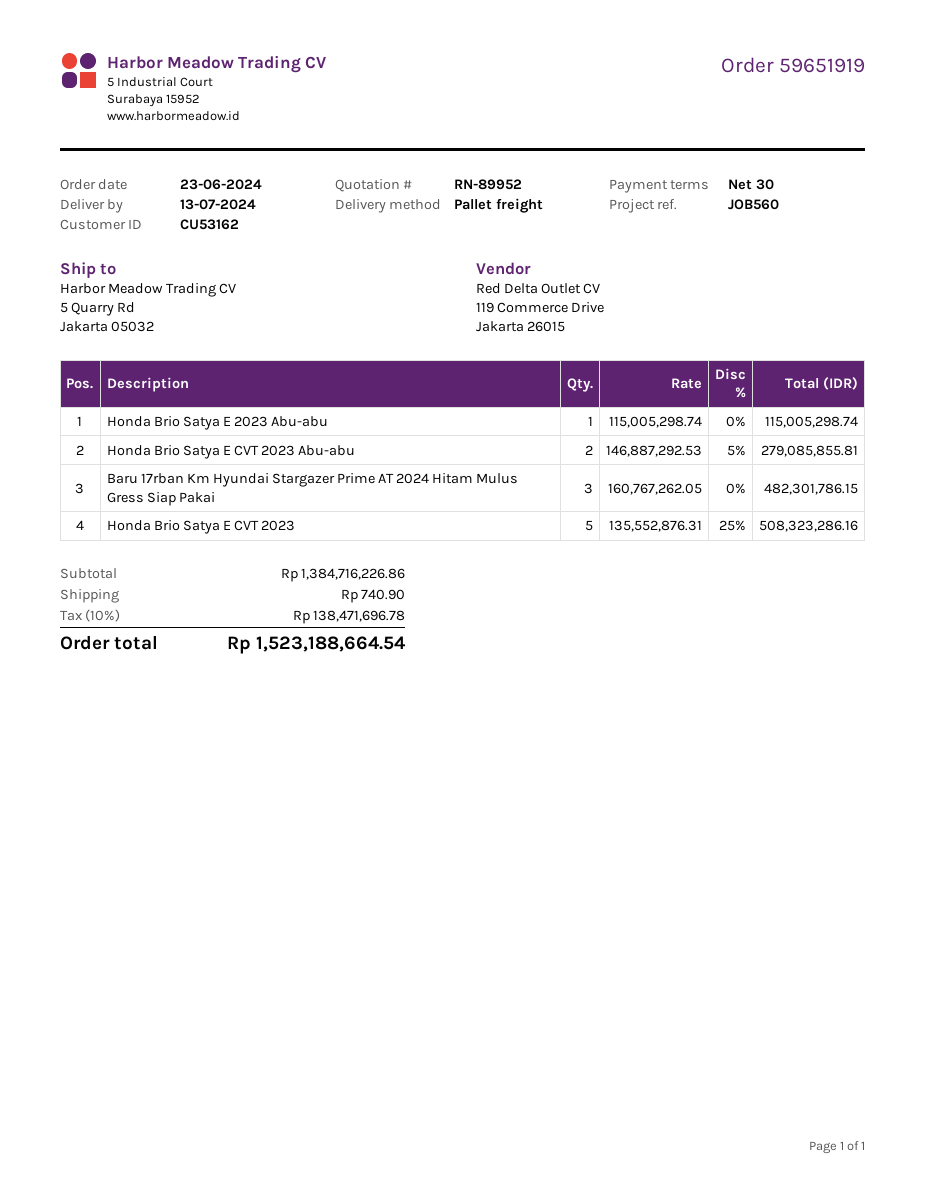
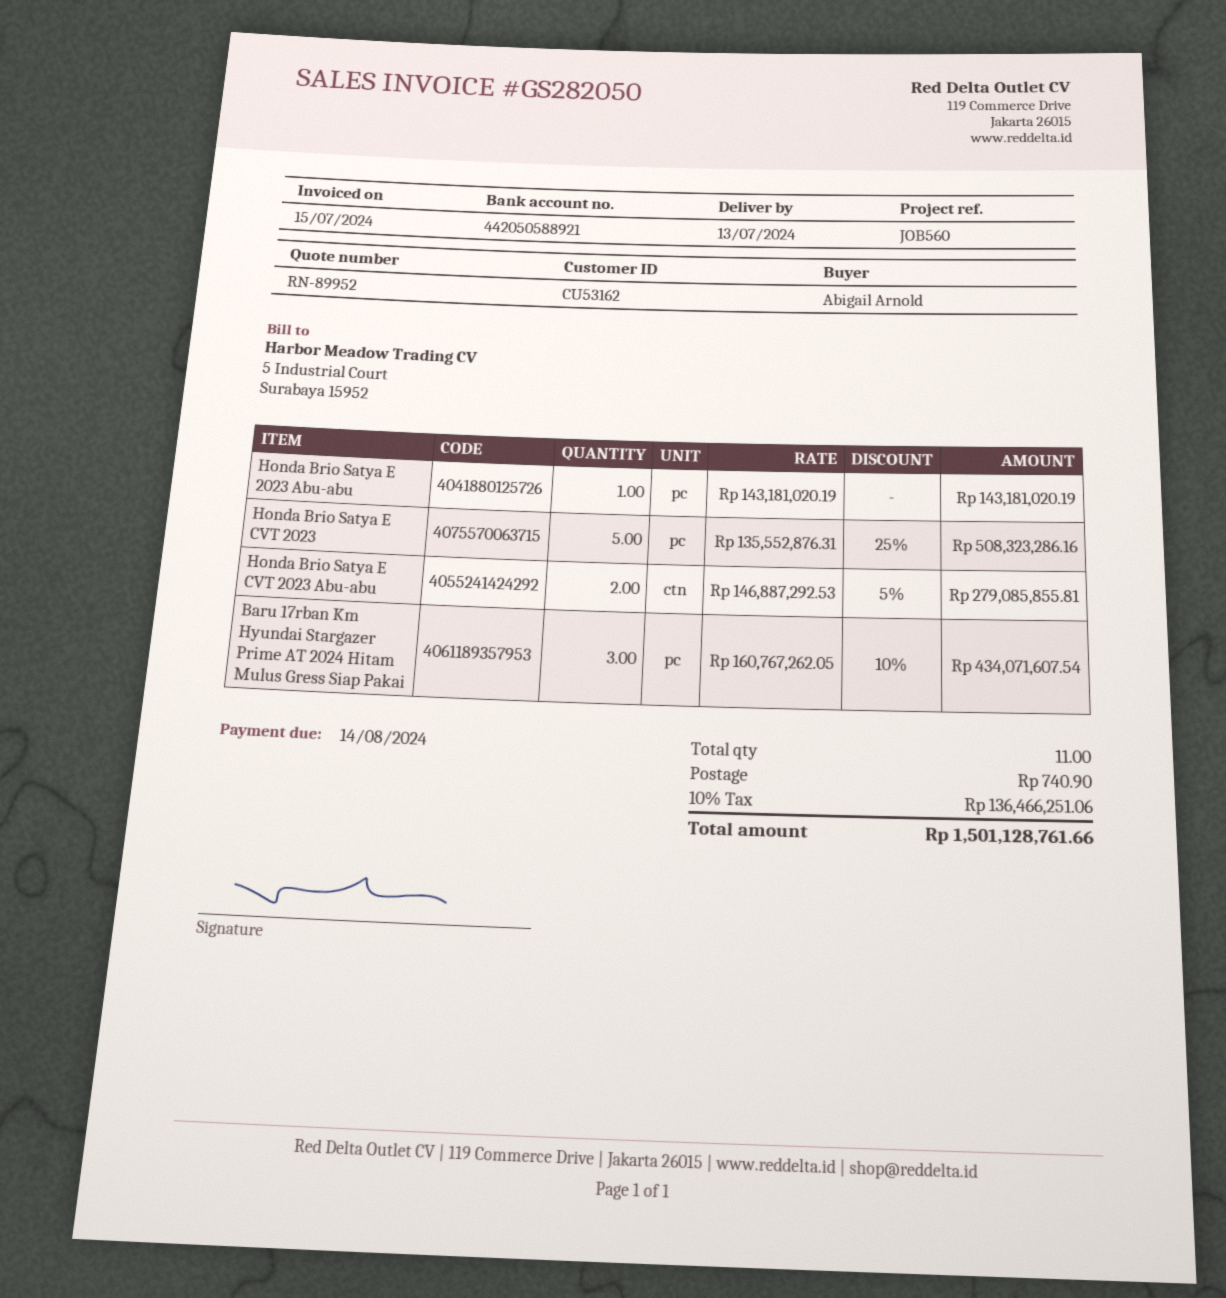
Honda Brio Satya E 2023 Abu-abu: 1 x 115005298.74 = 115005298.74 -> 1 x 143181020.19 = 143181020.19
Baru 17rban Km Hyundai Stargazer Prime AT 2024 Hitam Mulus Gress Siap Pakai: 3 x 160767262.05 = 482301786.15 -> 3 x 160767262.05 - 10% = 434071607.54
tax: 10% = 138471696.78 -> 10% = 136466251.06
total: 1523188664.54 -> 1501128761.66

